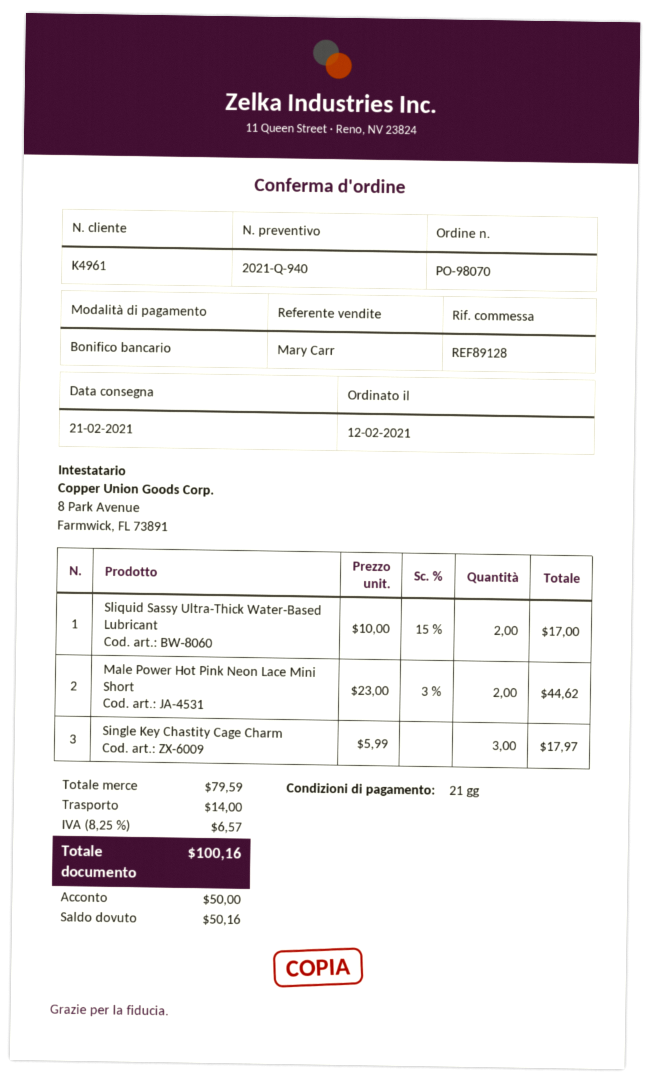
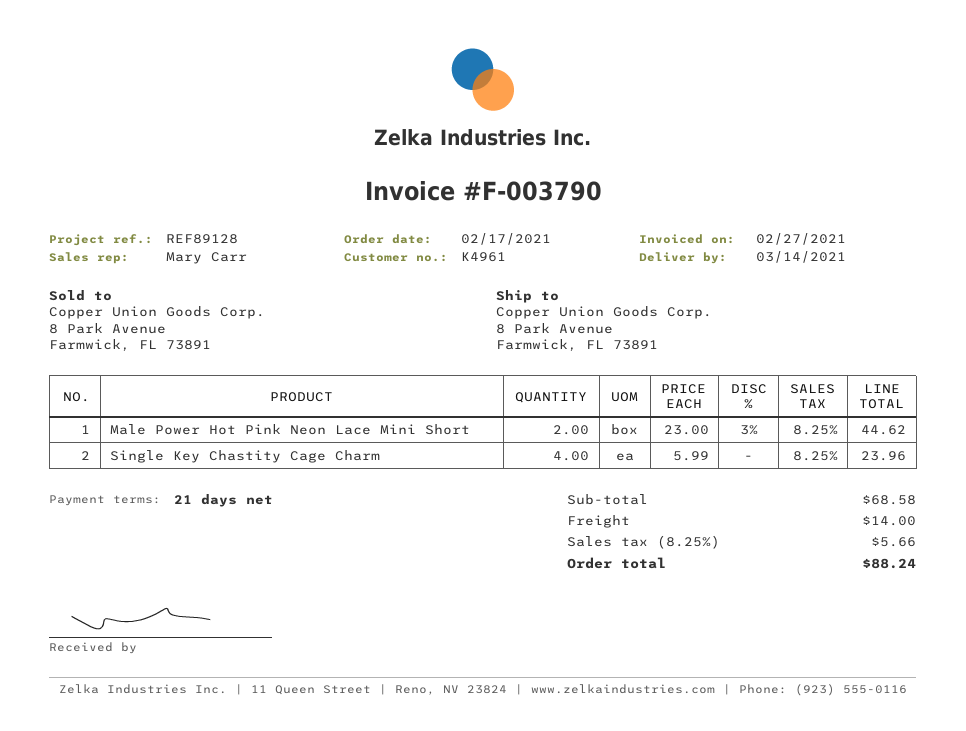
order date: 2021-02-12 -> 2021-02-17
delivery date: 2021-02-21 -> 2021-03-14
Sliquid Sassy Ultra-Thick Water-Based Lubricant: 2 x 10.00 - 15% = 17.00 -> none
Single Key Chastity Cage Charm: 3 x 5.99 = 17.97 -> 4 x 5.99 = 23.96
subtotal: 79.59 -> 68.58
tax: 8.25% = 6.57 -> 8.25% = 5.66
total: 100.16 -> 88.24

